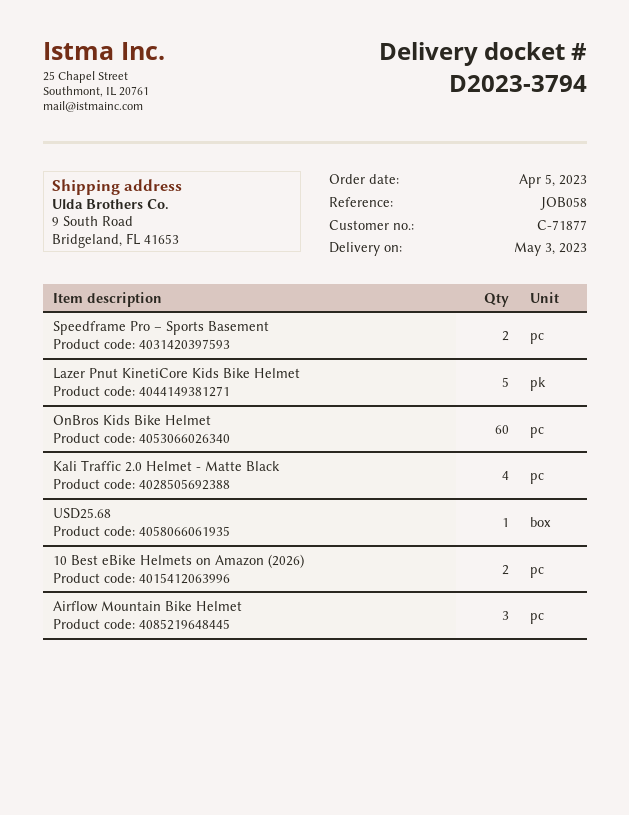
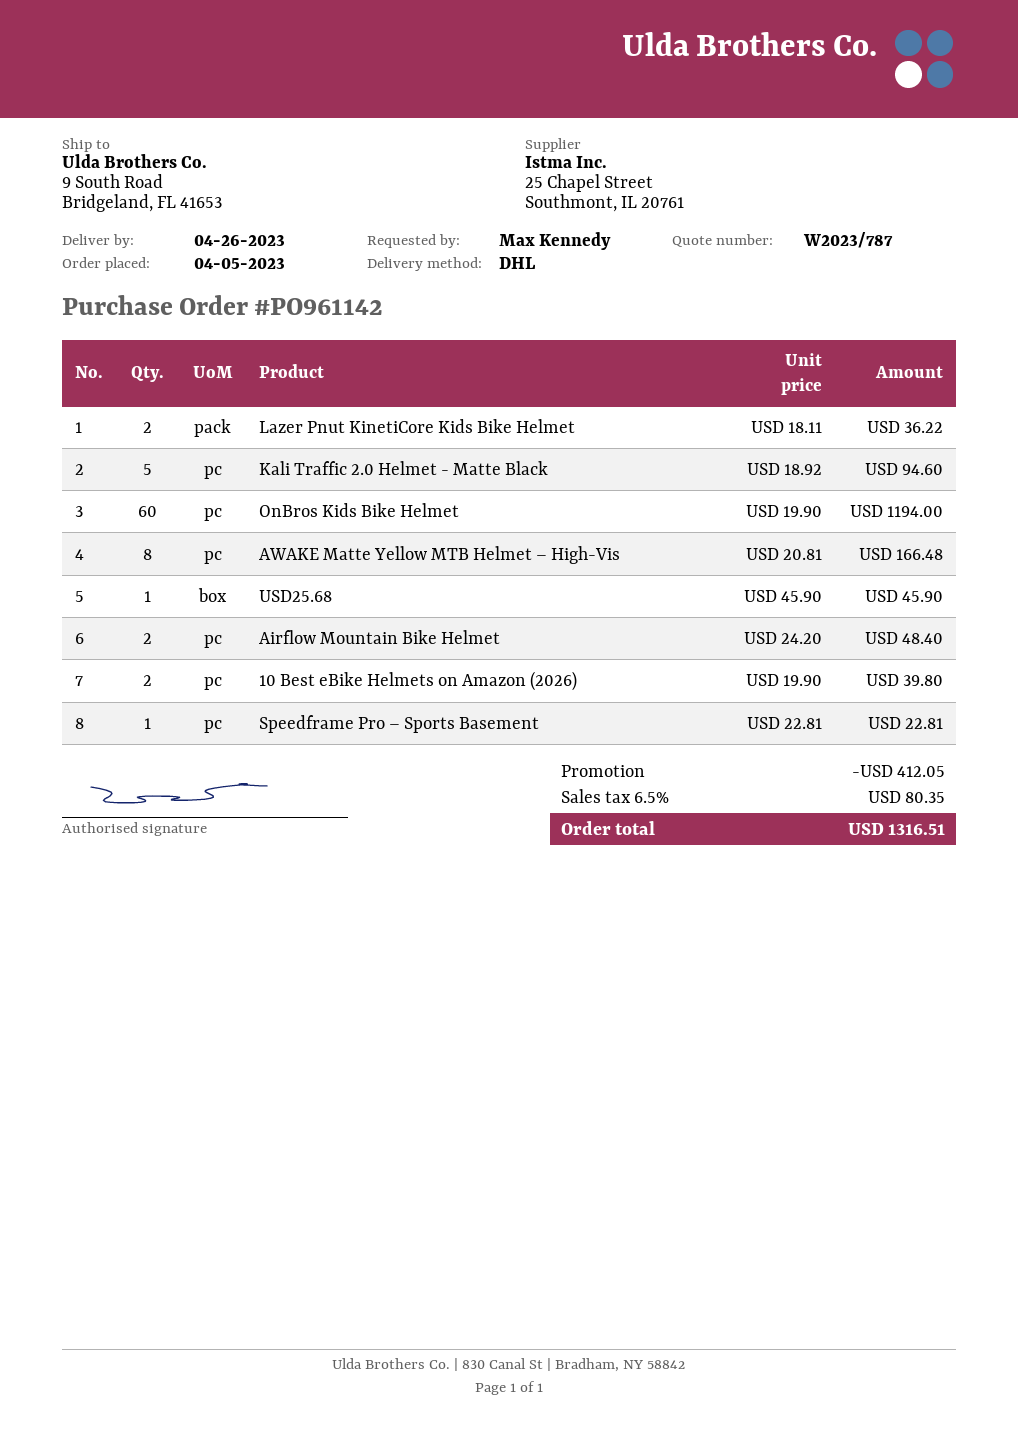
delivery date: 2023-05-03 -> 2023-04-26
Speedframe Pro – Sports Basement: 2 -> 1
Lazer Pnut KinetiCore Kids Bike Helmet: 5 -> 2
Kali Traffic 2.0 Helmet - Matte Black: 4 -> 5
Airflow Mountain Bike Helmet: 3 -> 2
AWAKE Matte Yellow MTB Helmet – High-Vis: none -> 8

